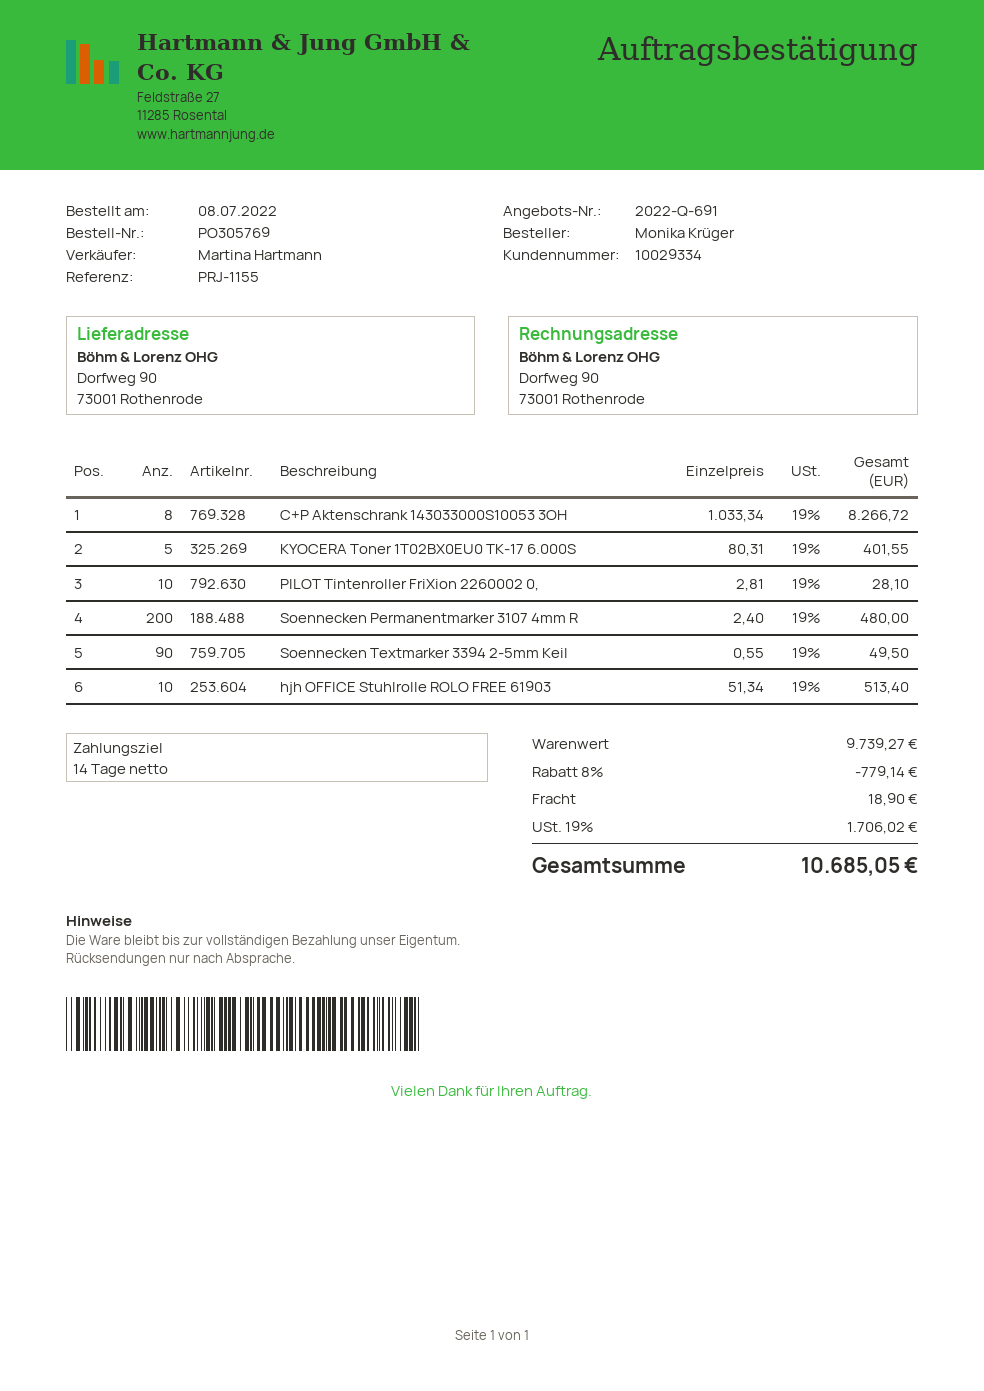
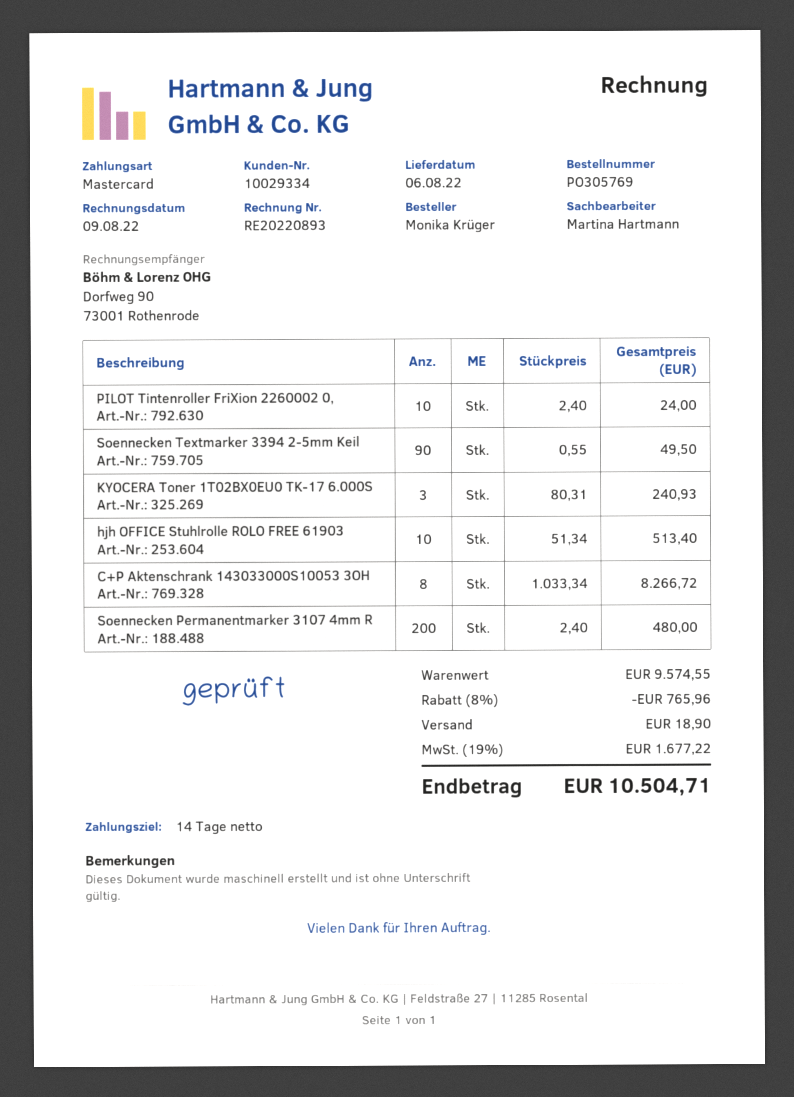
KYOCERA Toner 1T02BX0EU0 TK-17 6.000S: 5 x 80.31 = 401.55 -> 3 x 80.31 = 240.93
PILOT Tintenroller FriXion 2260002 0,: 10 x 2.81 = 28.10 -> 10 x 2.40 = 24.00
subtotal: 9739.27 -> 9574.55
discount: 8% = 779.14 -> 8% = 765.96
tax: 19% = 1706.02 -> 19% = 1677.22
total: 10685.05 -> 10504.71

